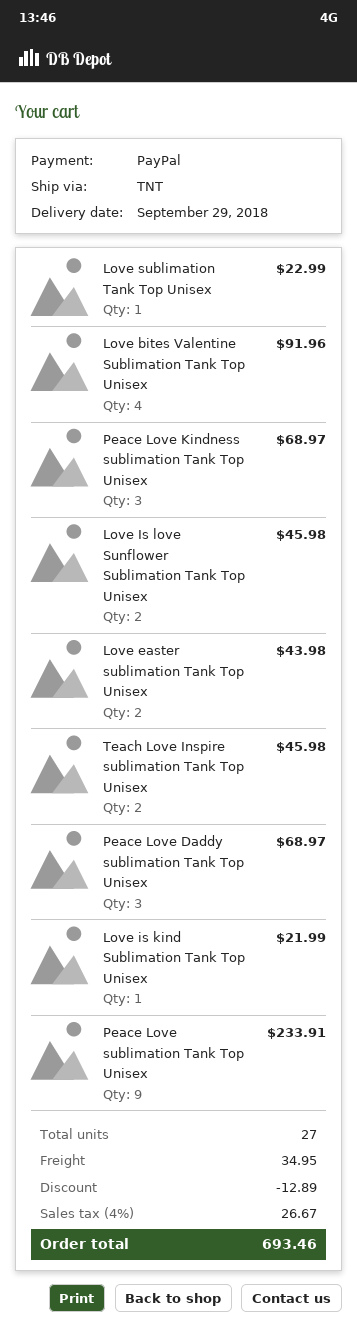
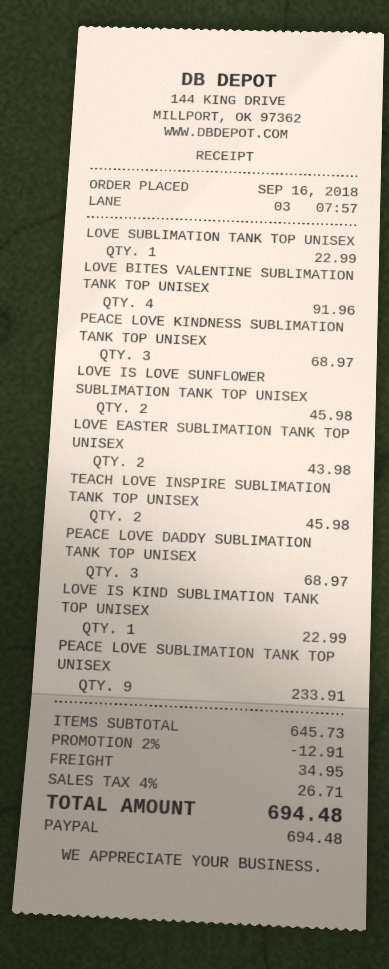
Love is kind Sublimation Tank Top Unisex: 1 for 21.99 -> 1 for 22.99
discount: 12.89 -> 12.91
tax: 4% = 26.67 -> 4% = 26.71
total: 693.46 -> 694.48

